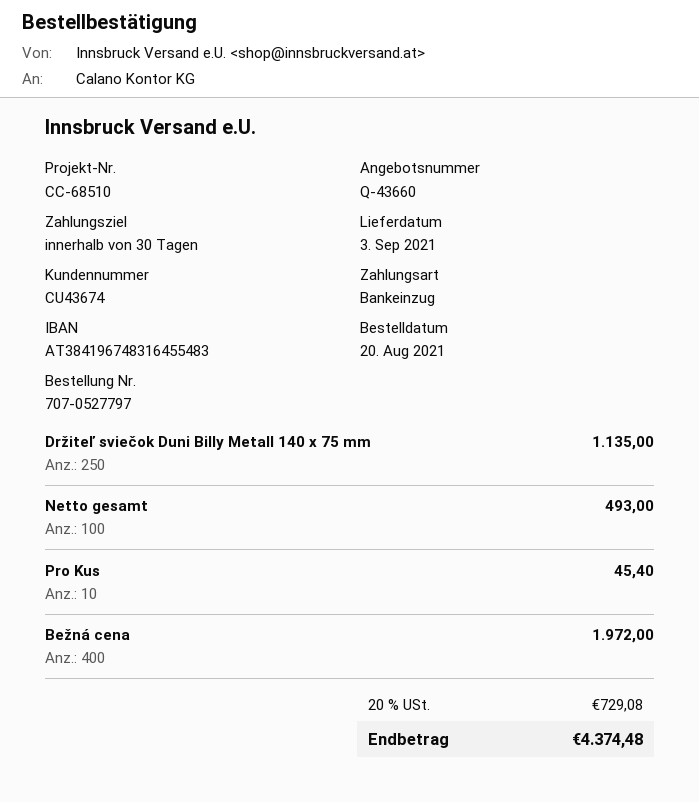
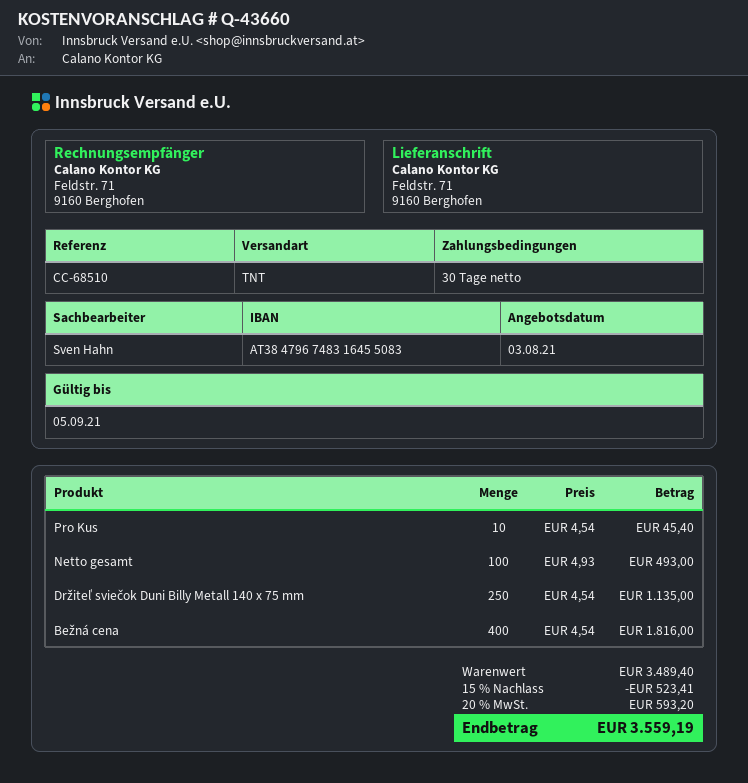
bank account: AT384196748316455483 -> AT384796748316455083
Bežná cena: 400 for 1972.00 -> 400 for 1816.00
discount: none -> 15% = 523.41
tax: 20% = 729.08 -> 20% = 593.20
total: 4374.48 -> 3559.19

